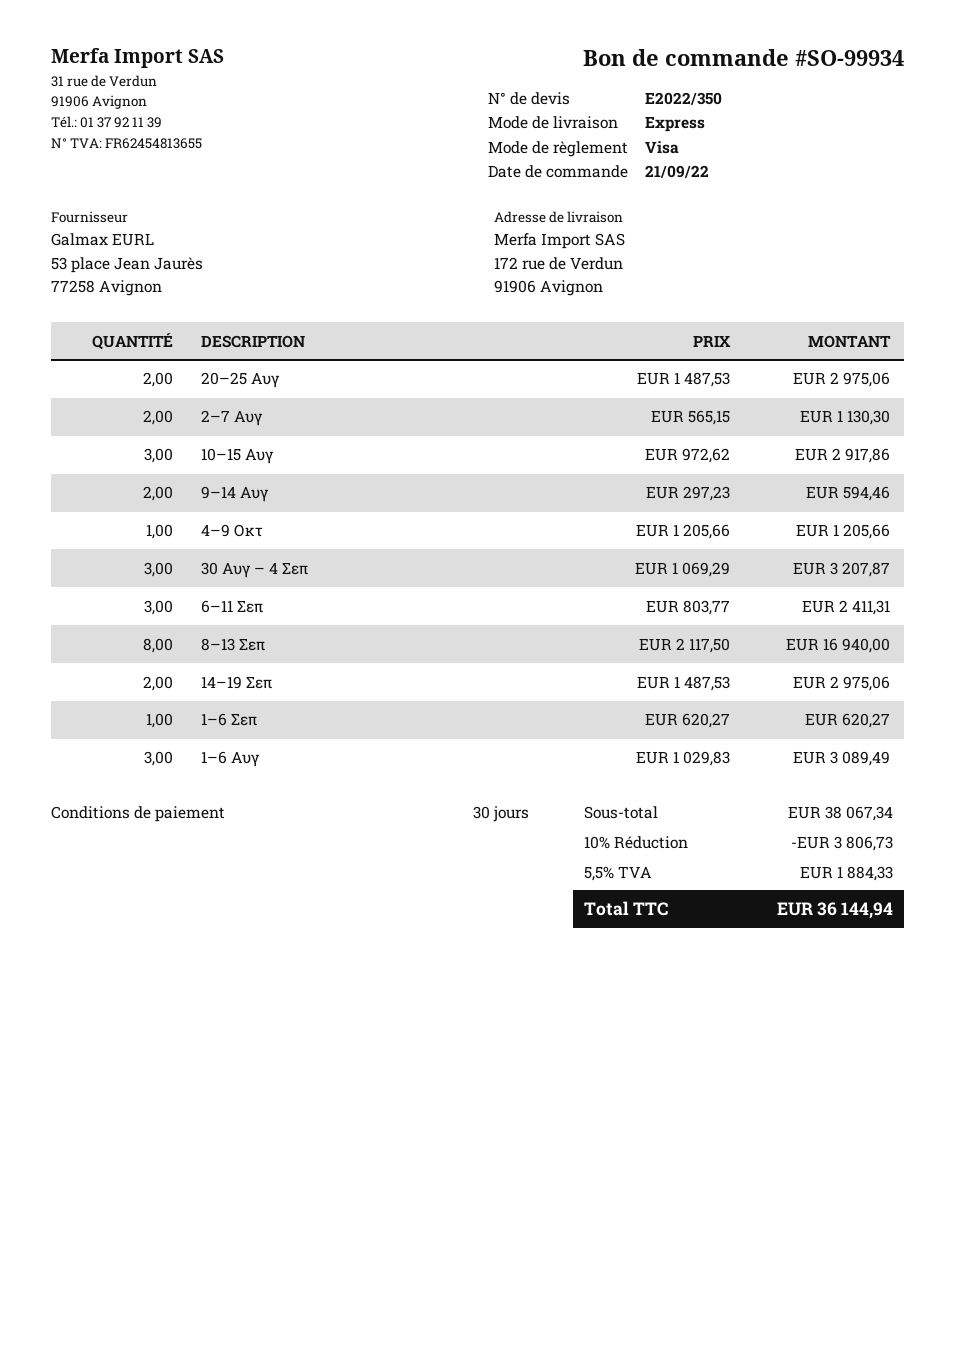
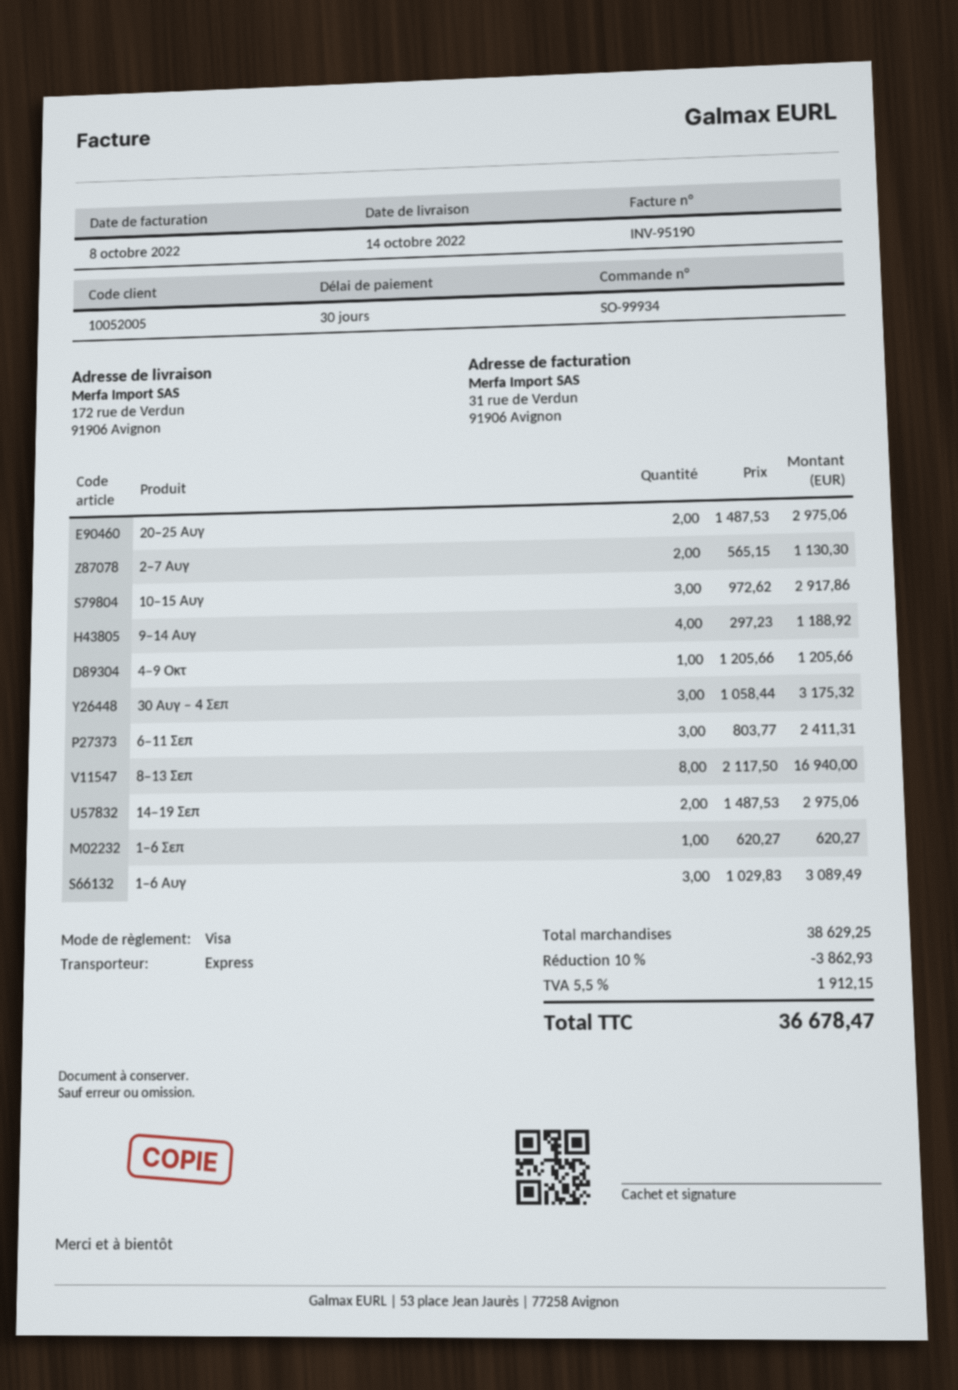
9–14 Αυγ: 2 x 297.23 = 594.46 -> 4 x 297.23 = 1188.92
30 Αυγ – 4 Σεπ: 3 x 1069.29 = 3207.87 -> 3 x 1058.44 = 3175.32
subtotal: 38067.34 -> 38629.25
discount: 10% = 3806.73 -> 10% = 3862.93
tax: 5.5% = 1884.33 -> 5.5% = 1912.15
total: 36144.94 -> 36678.47

